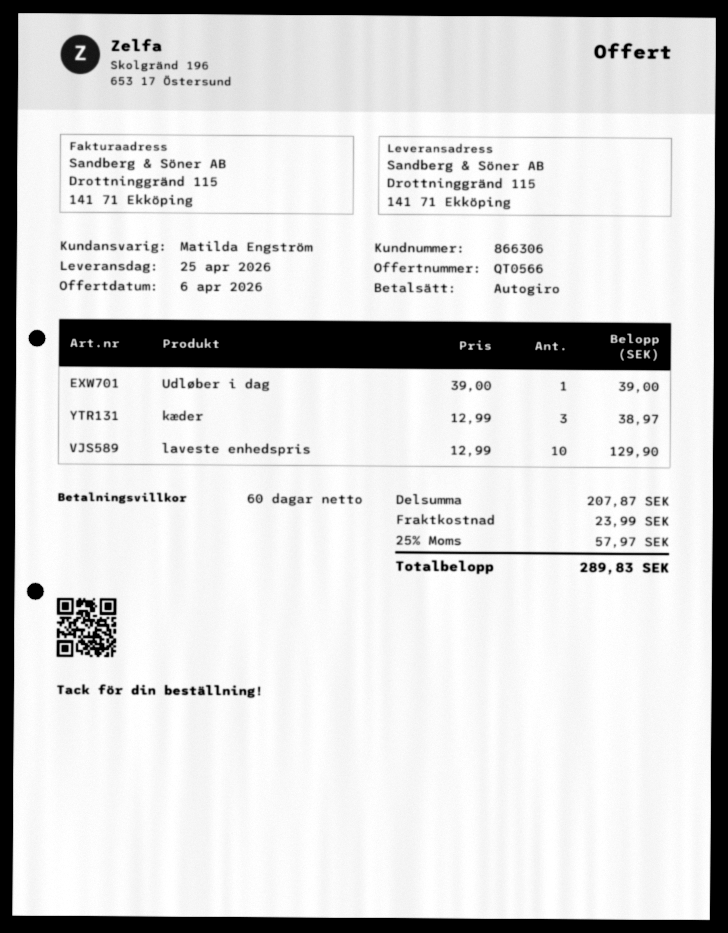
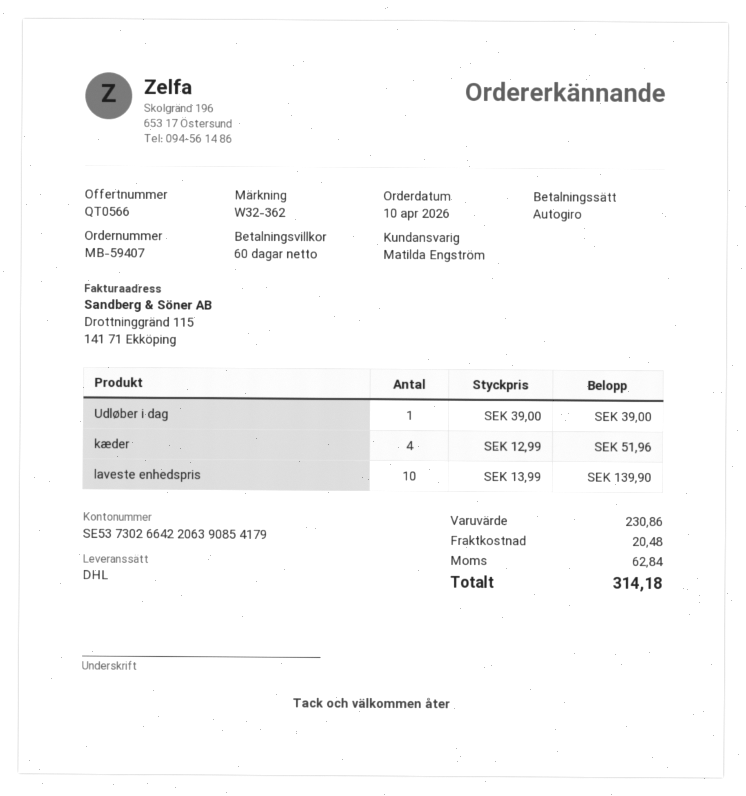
kæder: 3 x 12.99 = 38.97 -> 4 x 12.99 = 51.96
laveste enhedspris: 10 x 12.99 = 129.90 -> 10 x 13.99 = 139.90
subtotal: 207.87 -> 230.86
shipping: 23.99 -> 20.48
tax: 57.97 -> 62.84
total: 289.83 -> 314.18

